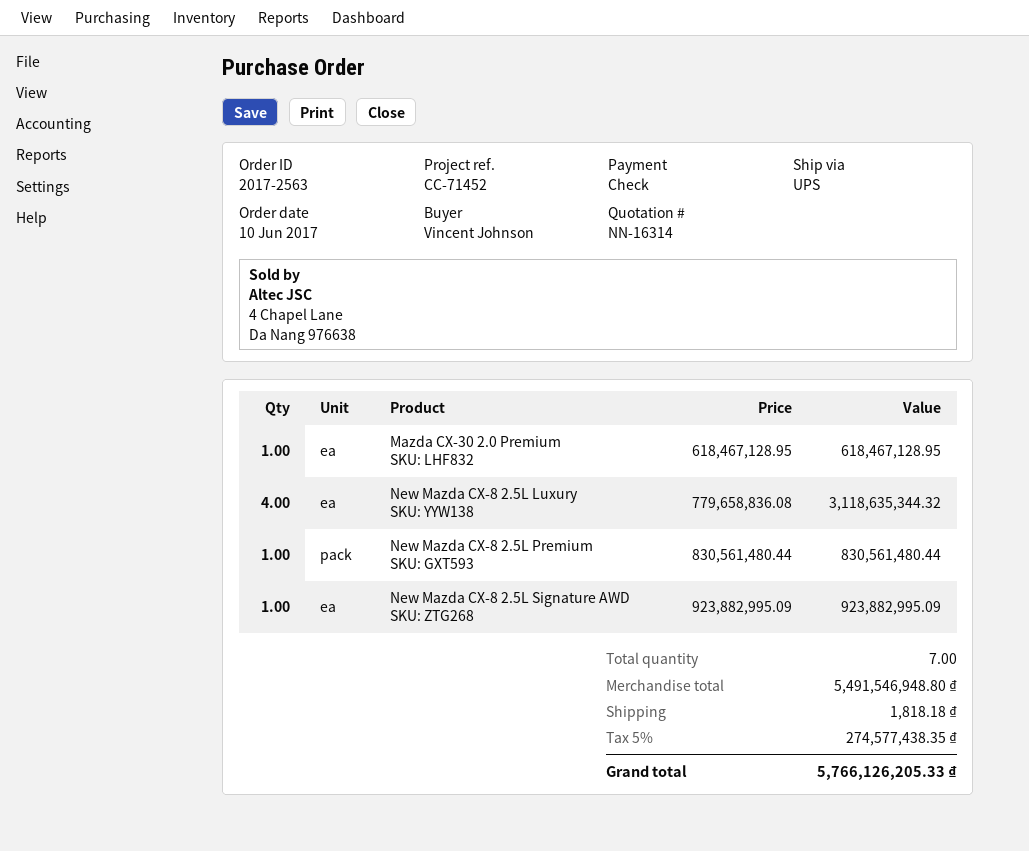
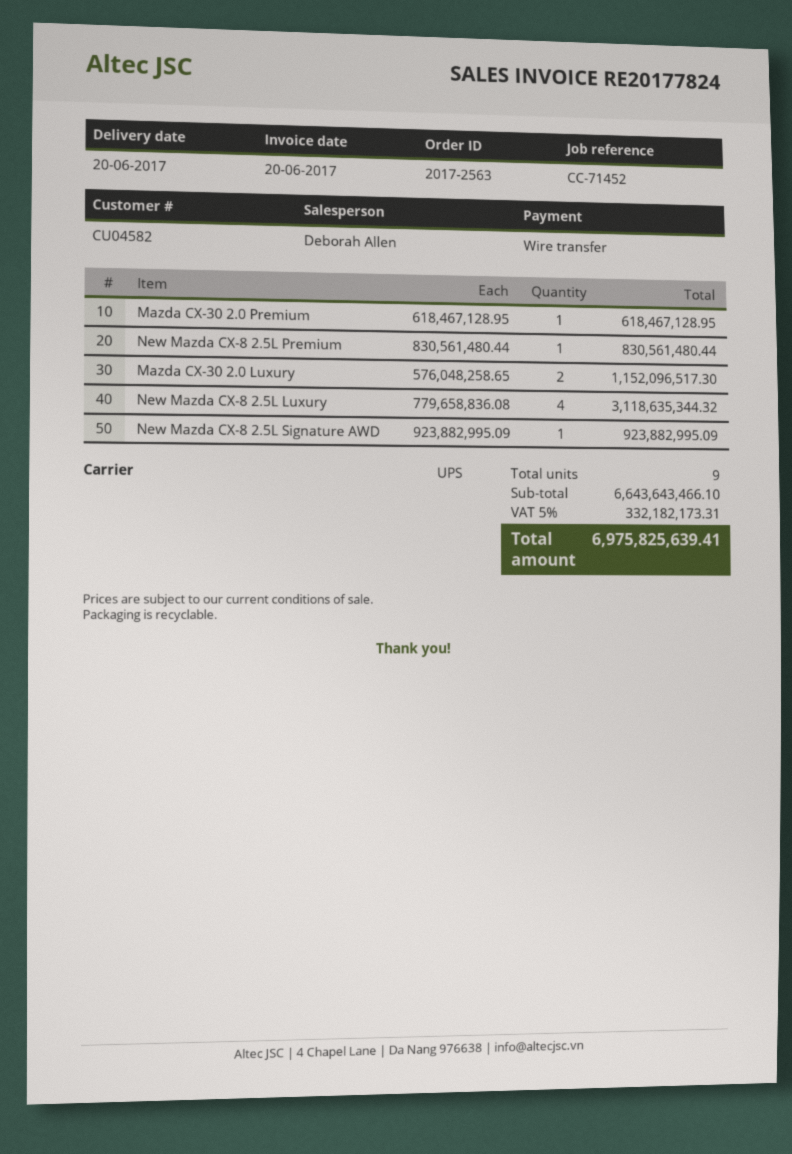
payment method: cheque -> bank transfer
Mazda CX-30 2.0 Luxury: none -> 2 x 576048258.65 = 1152096517.30
total quantity: 7 -> 9
subtotal: 5491546948.80 -> 6643643466.10
shipping: 1818.18 -> none
tax: 5% = 274577438.35 -> 5% = 332182173.31
total: 5766126205.33 -> 6975825639.41

